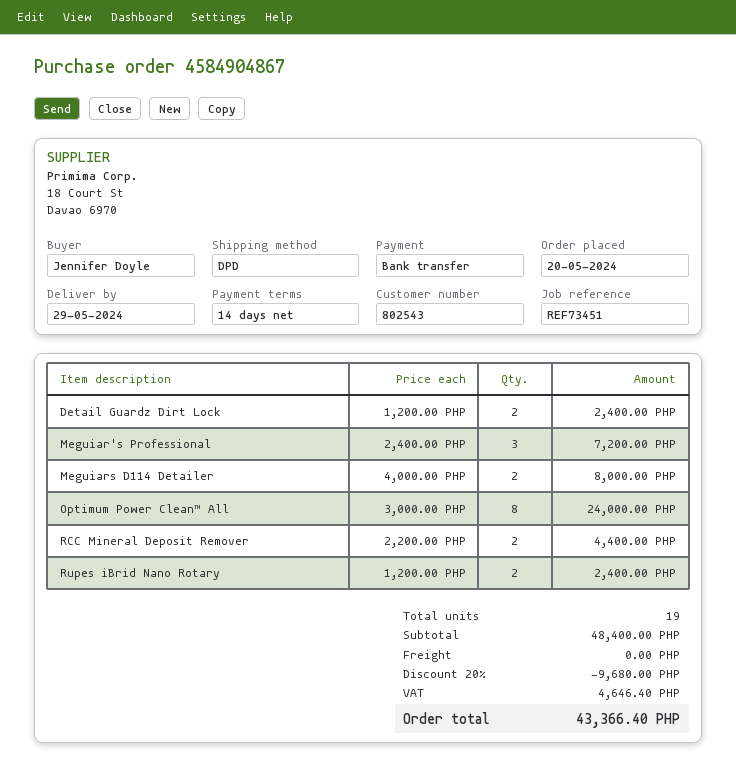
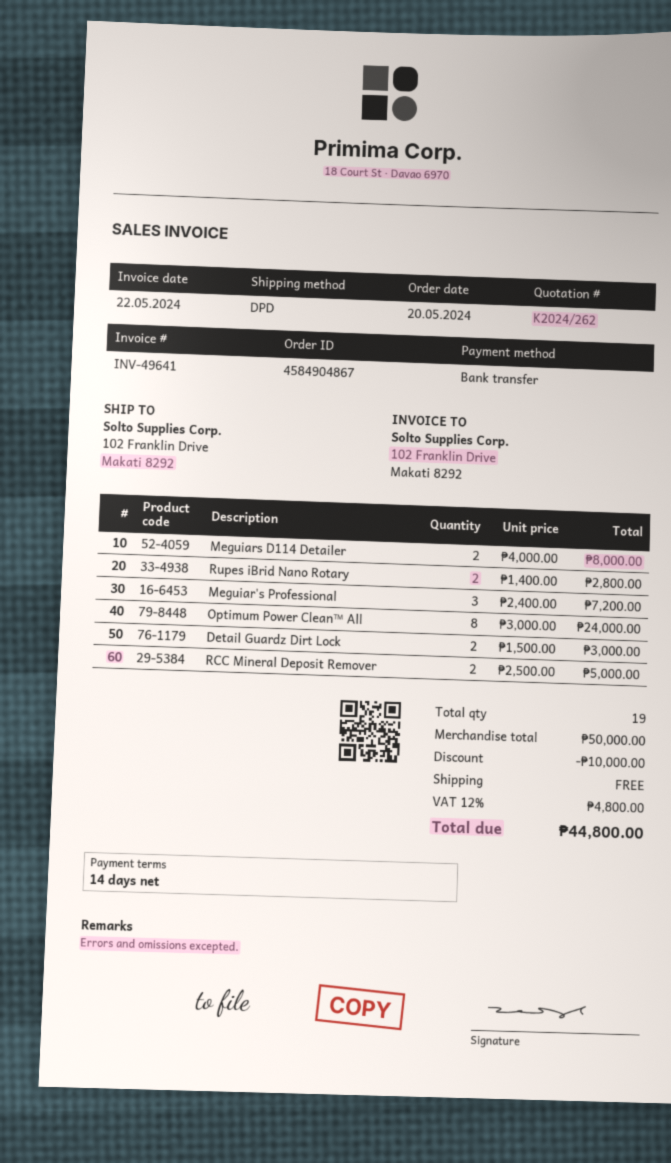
Detail Guardz Dirt Lock: 2 x 1200.00 = 2400.00 -> 2 x 1500.00 = 3000.00
RCC Mineral Deposit Remover: 2 x 2200.00 = 4400.00 -> 2 x 2500.00 = 5000.00
Rupes iBrid Nano Rotary: 2 x 1200.00 = 2400.00 -> 2 x 1400.00 = 2800.00
subtotal: 48400.00 -> 50000.00
discount: 9680.00 -> 10000.00
tax: 4646.40 -> 4800.00
total: 43366.40 -> 44800.00

